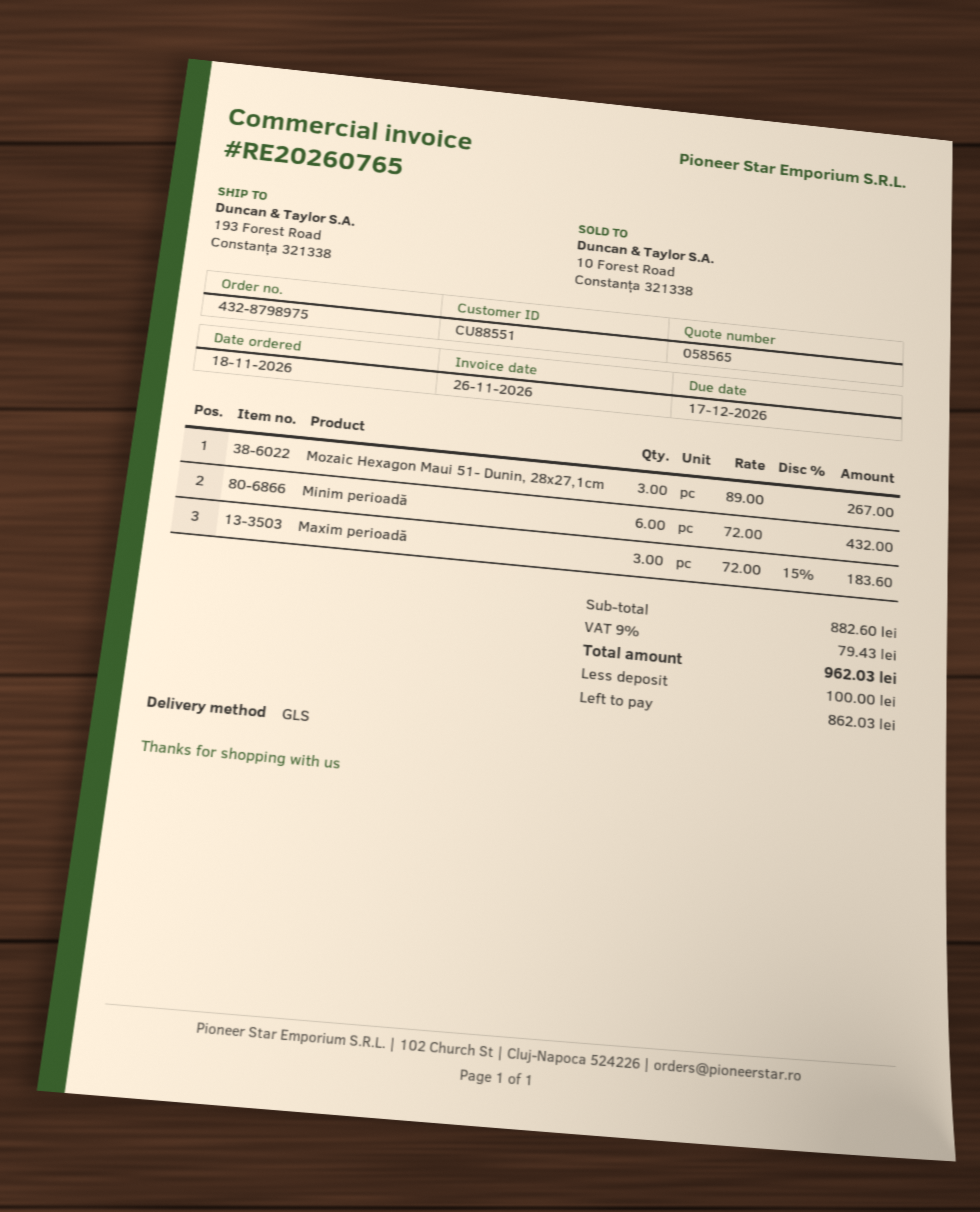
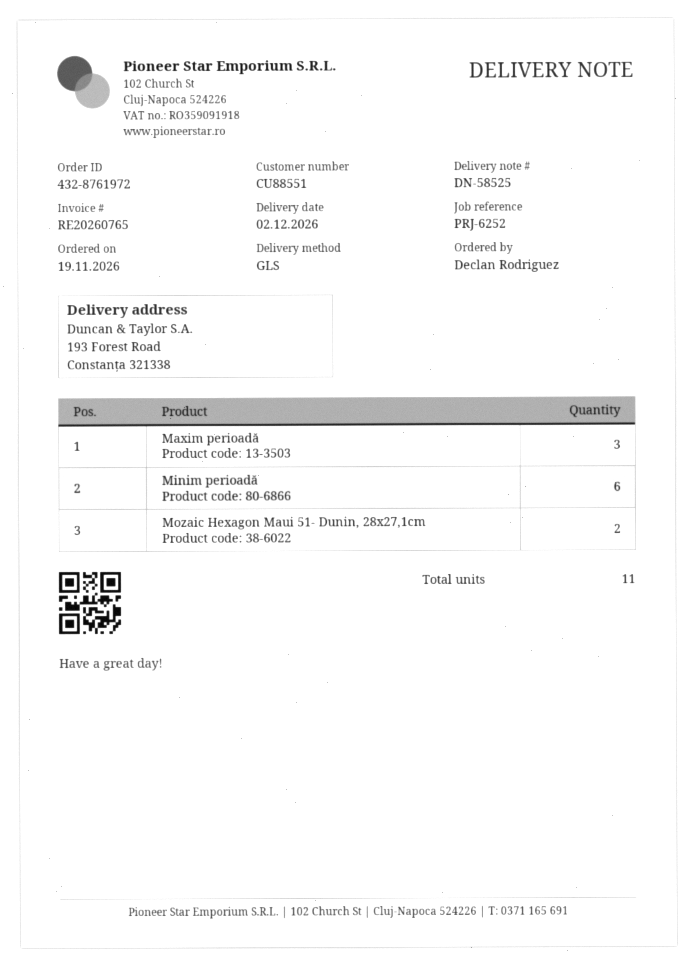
order number: 432-8798975 -> 432-8761972
order date: 2026-11-18 -> 2026-11-19
Mozaic Hexagon Maui 51- Dunin, 28x27,1cm: 3 -> 2

